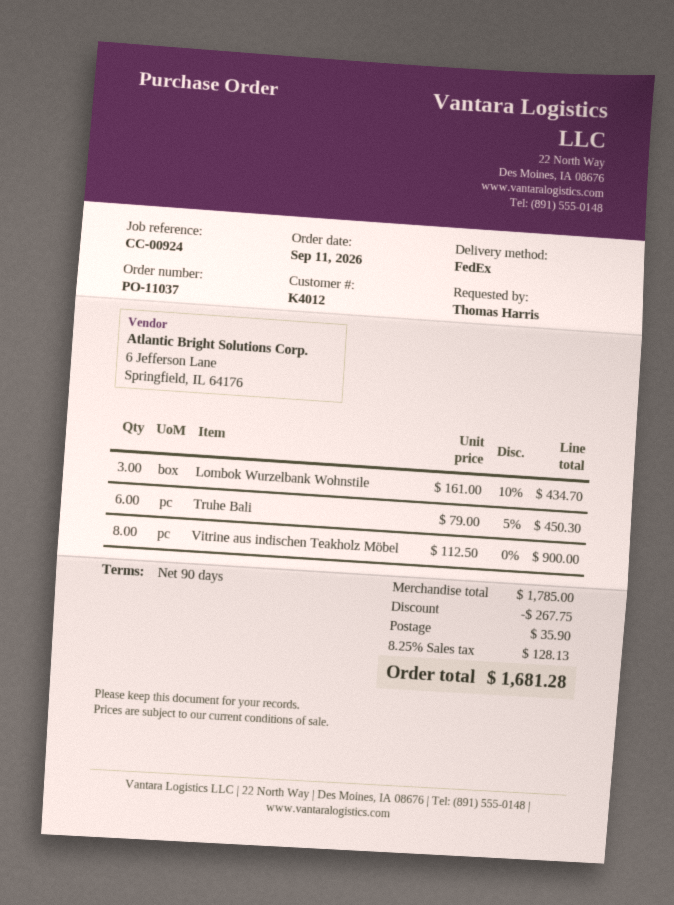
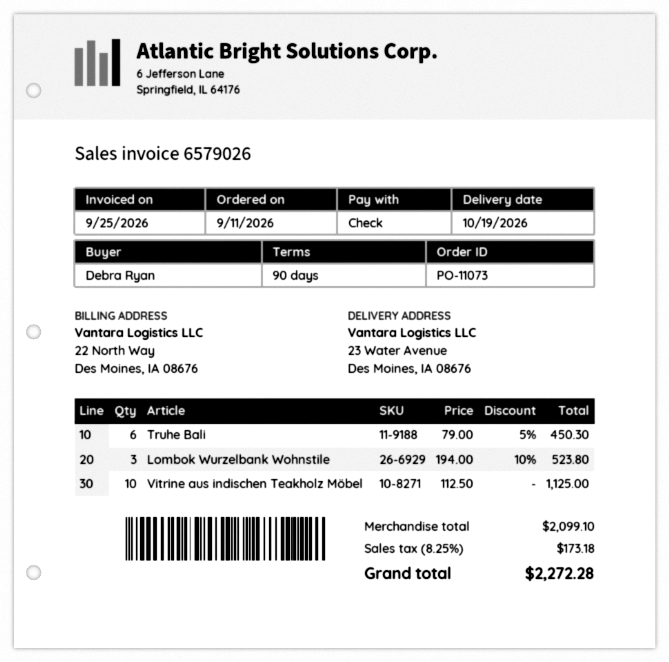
order number: PO-11037 -> PO-11073
ordered by: Thomas Harris -> Debra Ryan
Lombok Wurzelbank Wohnstile: 3 x 161.00 - 10% = 434.70 -> 3 x 194.00 - 10% = 523.80
Vitrine aus indischen Teakholz Möbel: 8 x 112.50 = 900.00 -> 10 x 112.50 = 1125.00
subtotal: 1785.00 -> 2099.10
discount: 267.75 -> none
shipping: 35.90 -> none
tax: 8.25% = 128.13 -> 8.25% = 173.18
total: 1681.28 -> 2272.28

